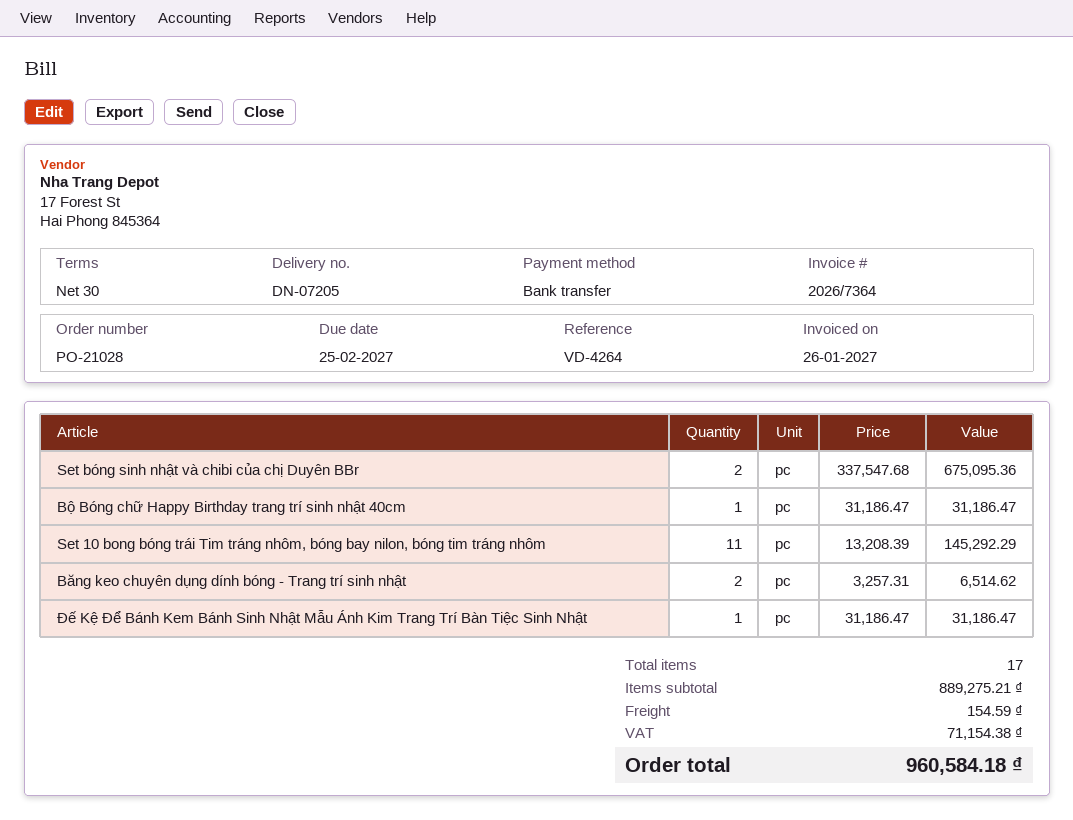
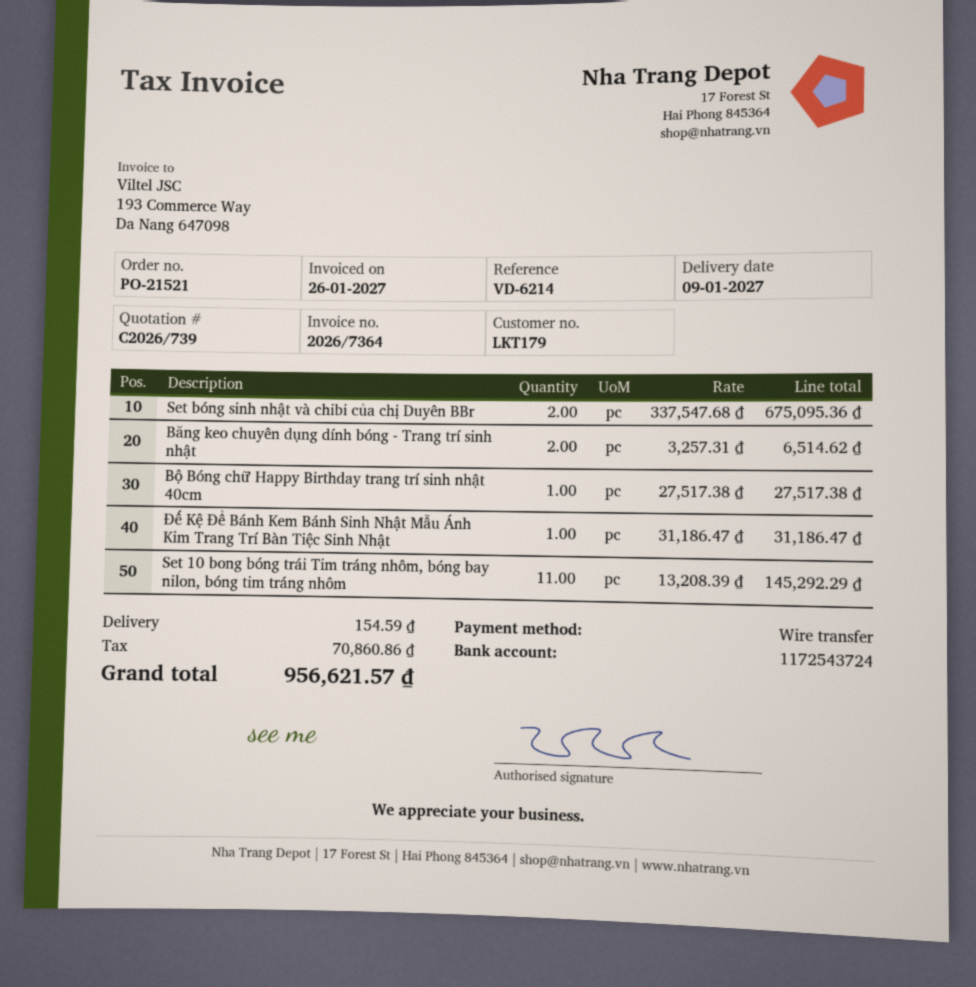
order number: PO-21028 -> PO-21521
reference: VD-4264 -> VD-6214
Bộ Bóng chữ Happy Birthday trang trí sinh nhật 40cm: 1 x 31186.47 = 31186.47 -> 1 x 27517.38 = 27517.38
tax: 71154.38 -> 70860.86
total: 960584.18 -> 956621.57

